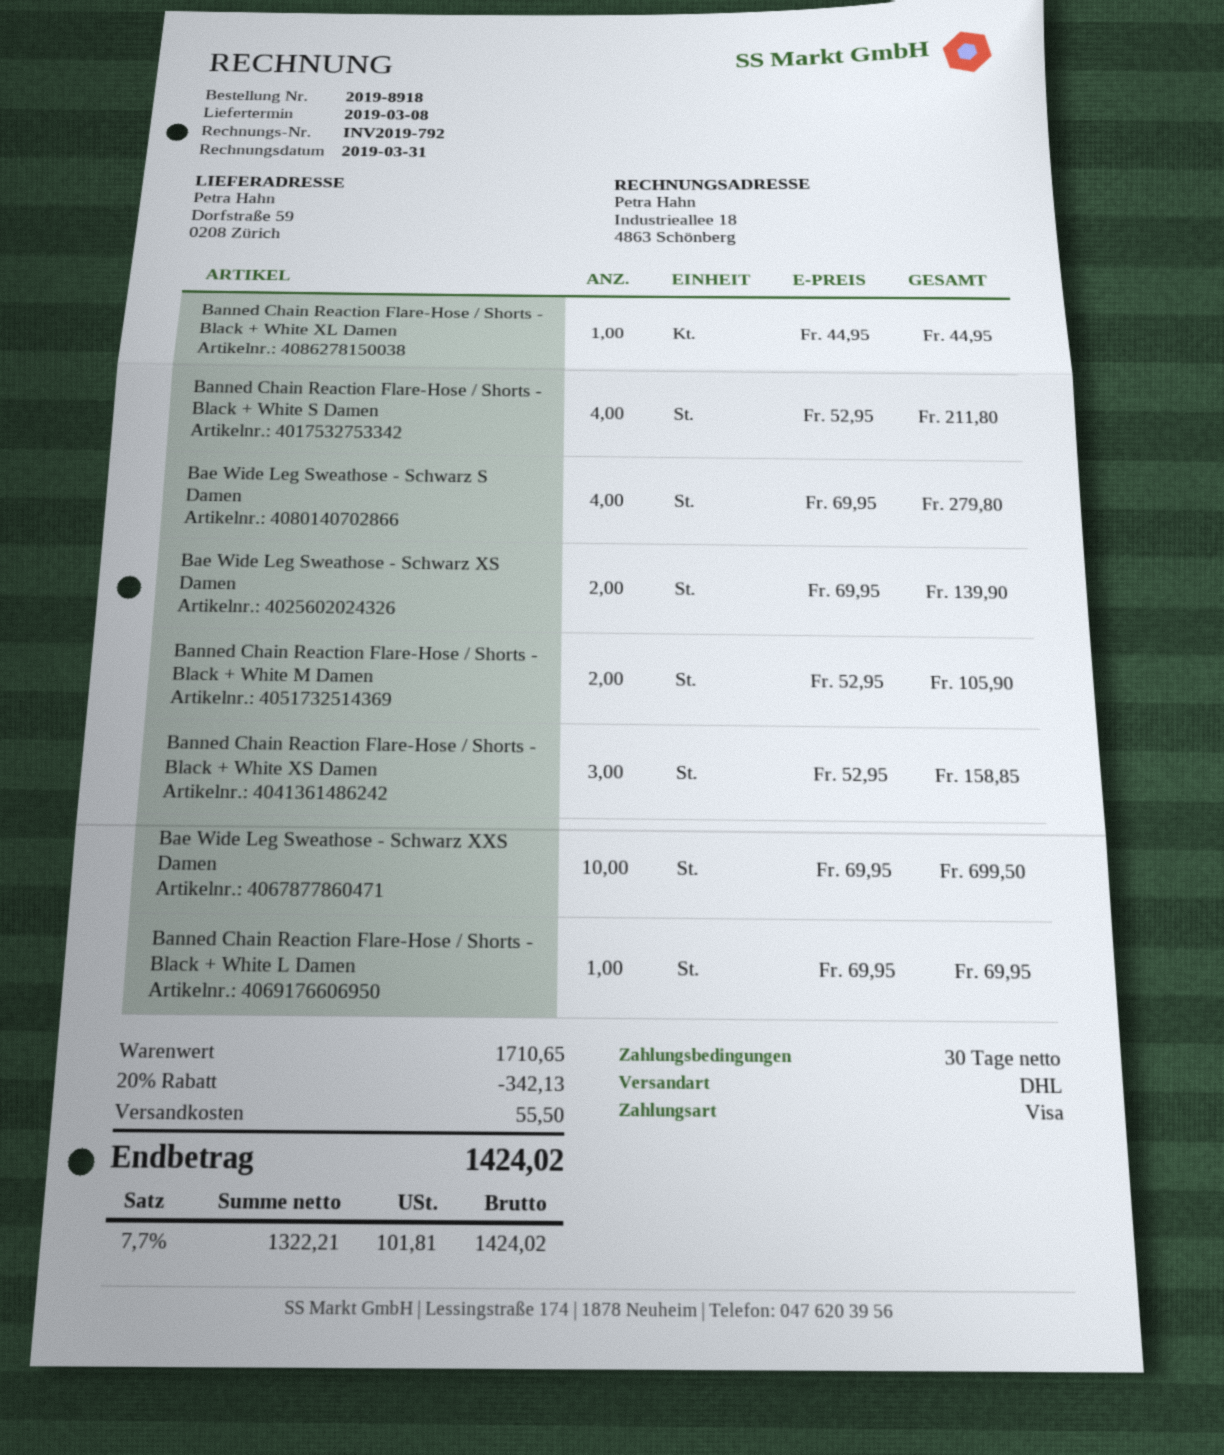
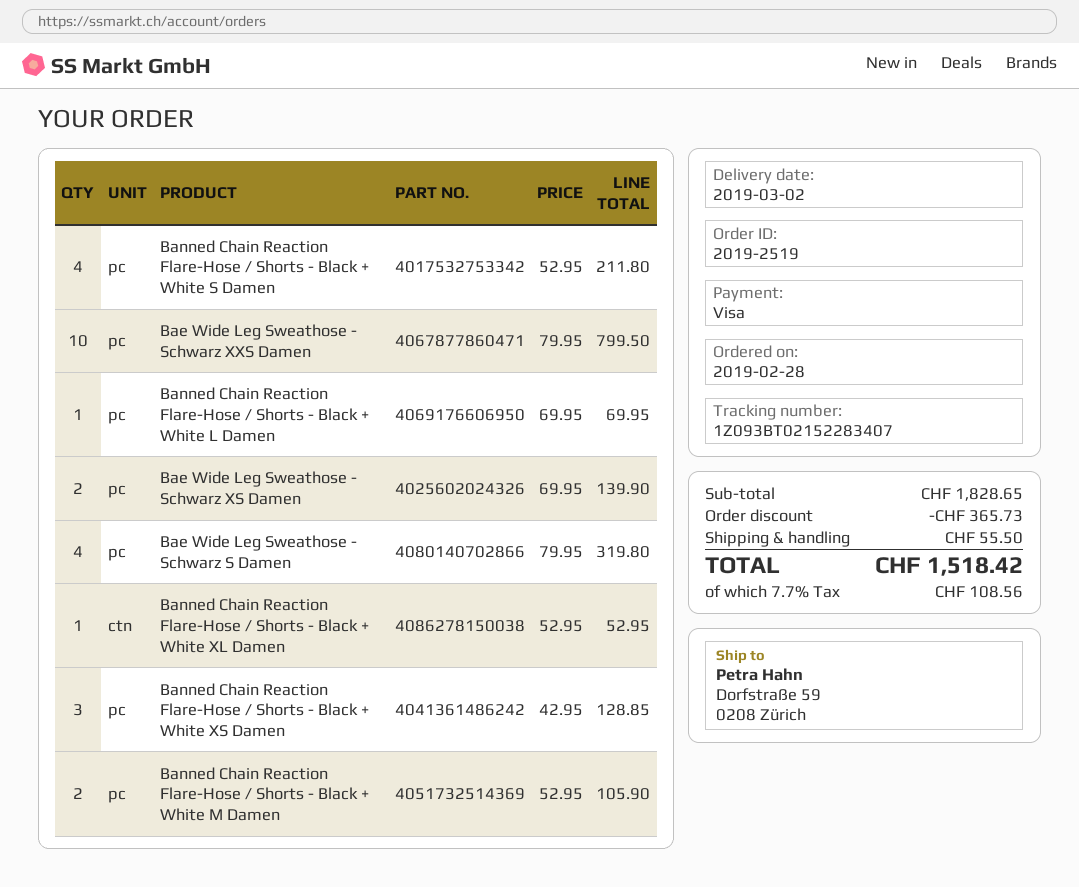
order number: 2019-8918 -> 2019-2519
delivery date: 2019-03-08 -> 2019-03-02
Banned Chain Reaction Flare-Hose / Shorts - Black + White XL Damen: 1 x 44.95 = 44.95 -> 1 x 52.95 = 52.95
Bae Wide Leg Sweathose - Schwarz S Damen: 4 x 69.95 = 279.80 -> 4 x 79.95 = 319.80
Banned Chain Reaction Flare-Hose / Shorts - Black + White XS Damen: 3 x 52.95 = 158.85 -> 3 x 42.95 = 128.85
Bae Wide Leg Sweathose - Schwarz XXS Damen: 10 x 69.95 = 699.50 -> 10 x 79.95 = 799.50
subtotal: 1710.65 -> 1828.65
discount: 342.13 -> 365.73
tax: 7.7% = 101.81 -> 7.7% = 108.56
total: 1424.02 -> 1518.42

